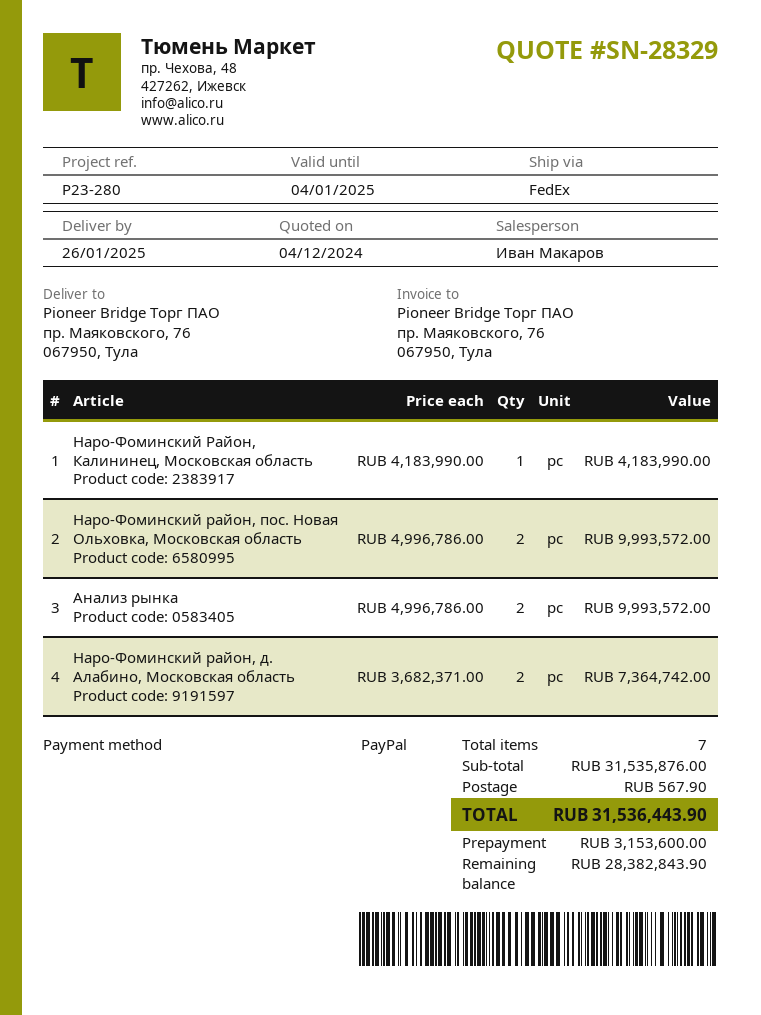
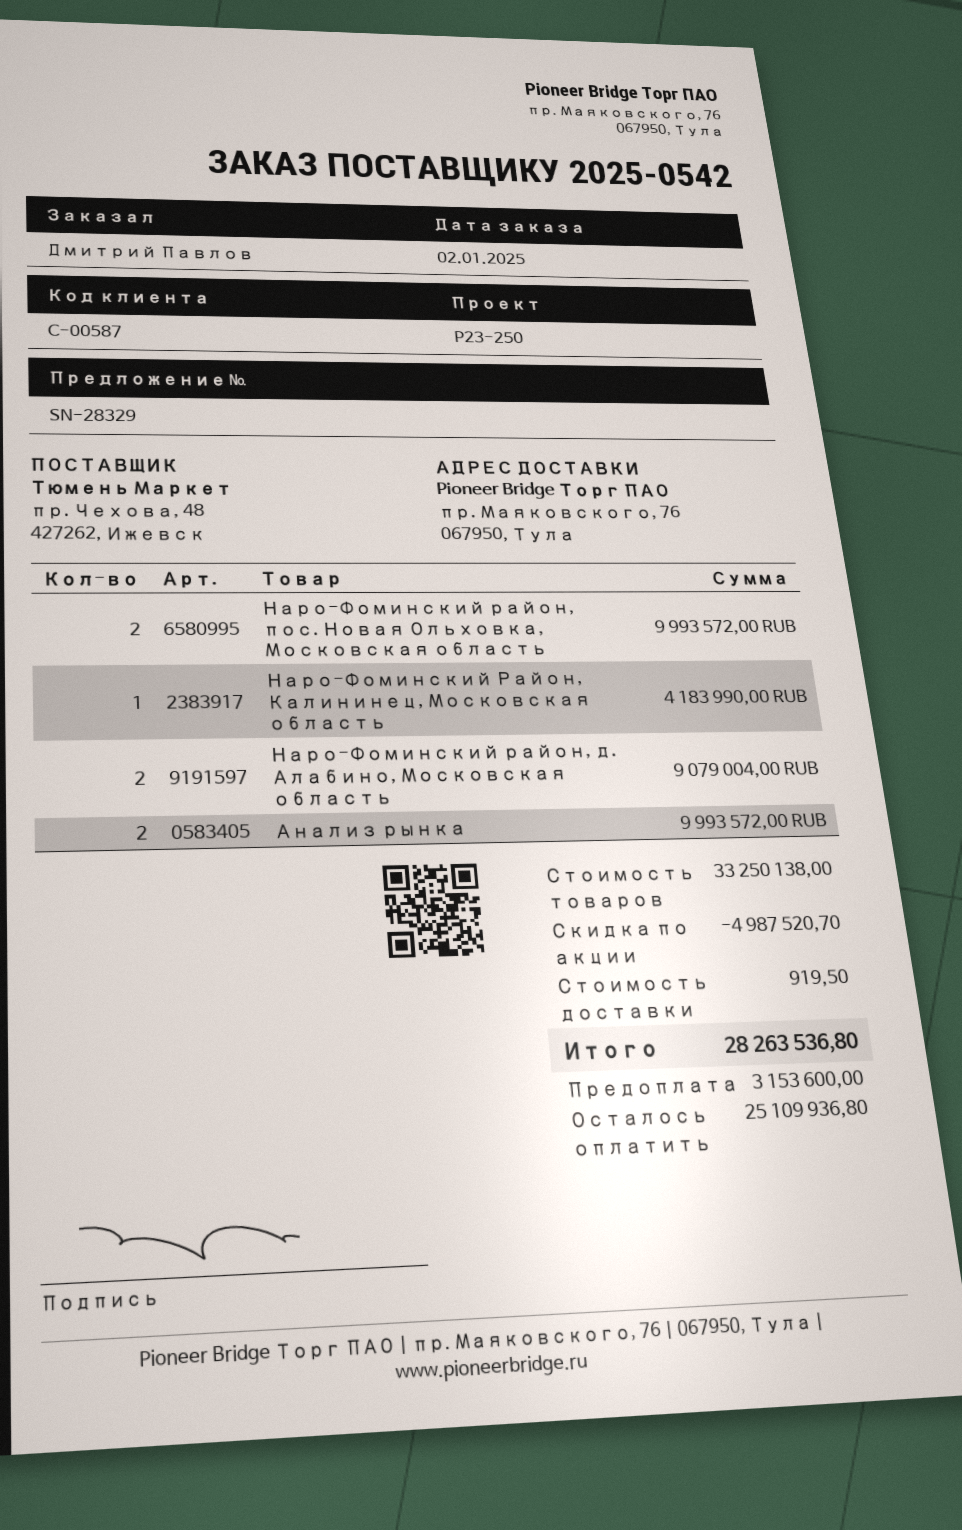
reference: P23-280 -> P23-250
Наро-Фоминский район, д. Алабино, Московская область: 2 for 7364742.00 -> 2 for 9079004.00
subtotal: 31535876.00 -> 33250138.00
discount: none -> 4987520.70
shipping: 567.90 -> 919.50
total: 31536443.90 -> 28263536.80
balance: 28382843.90 -> 25109936.80

